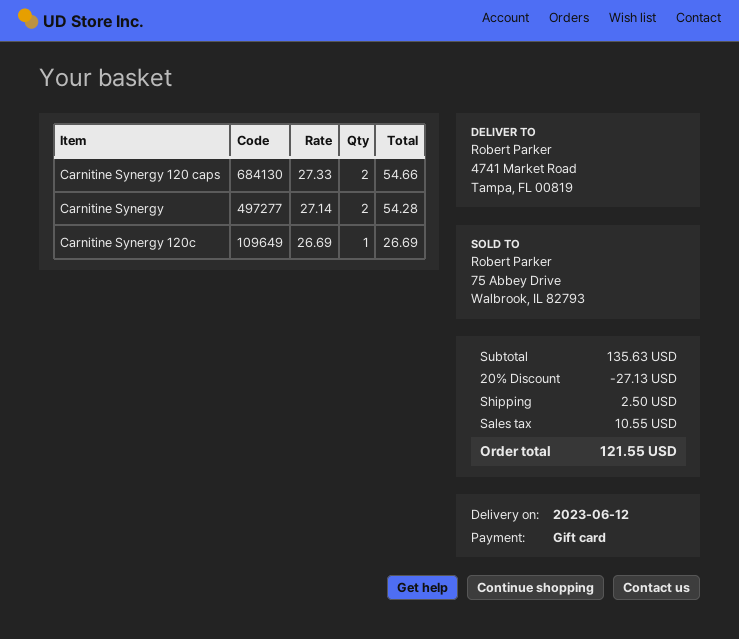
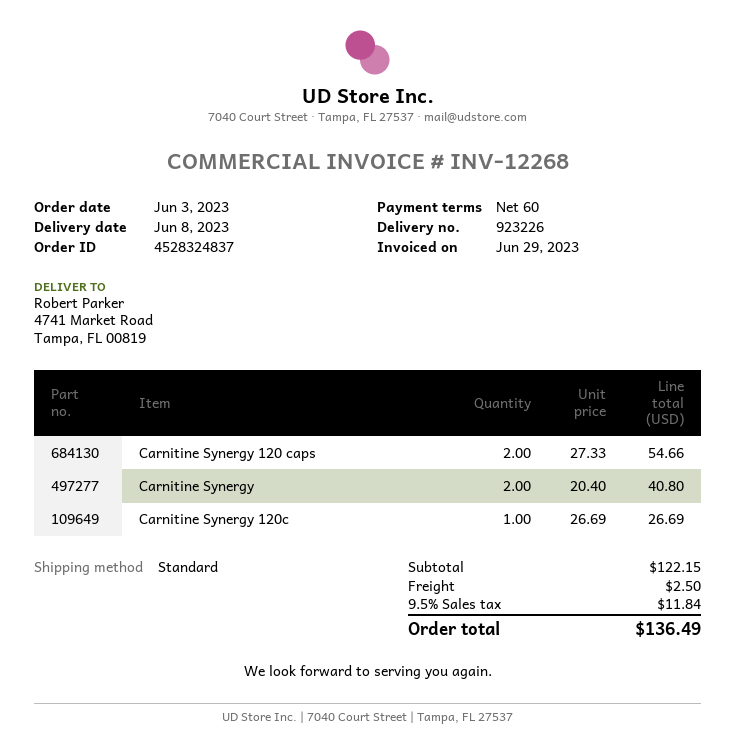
delivery date: 2023-06-12 -> 2023-06-08
Carnitine Synergy: 2 x 27.14 = 54.28 -> 2 x 20.40 = 40.80
subtotal: 135.63 -> 122.15
discount: 20% = 27.13 -> none
tax: 10.55 -> 11.84
total: 121.55 -> 136.49

